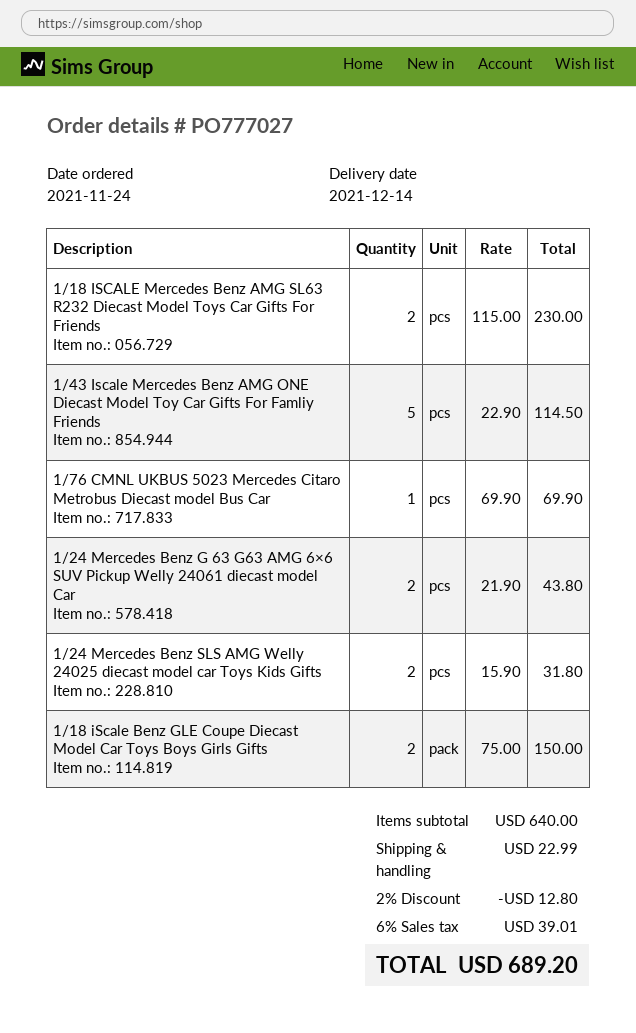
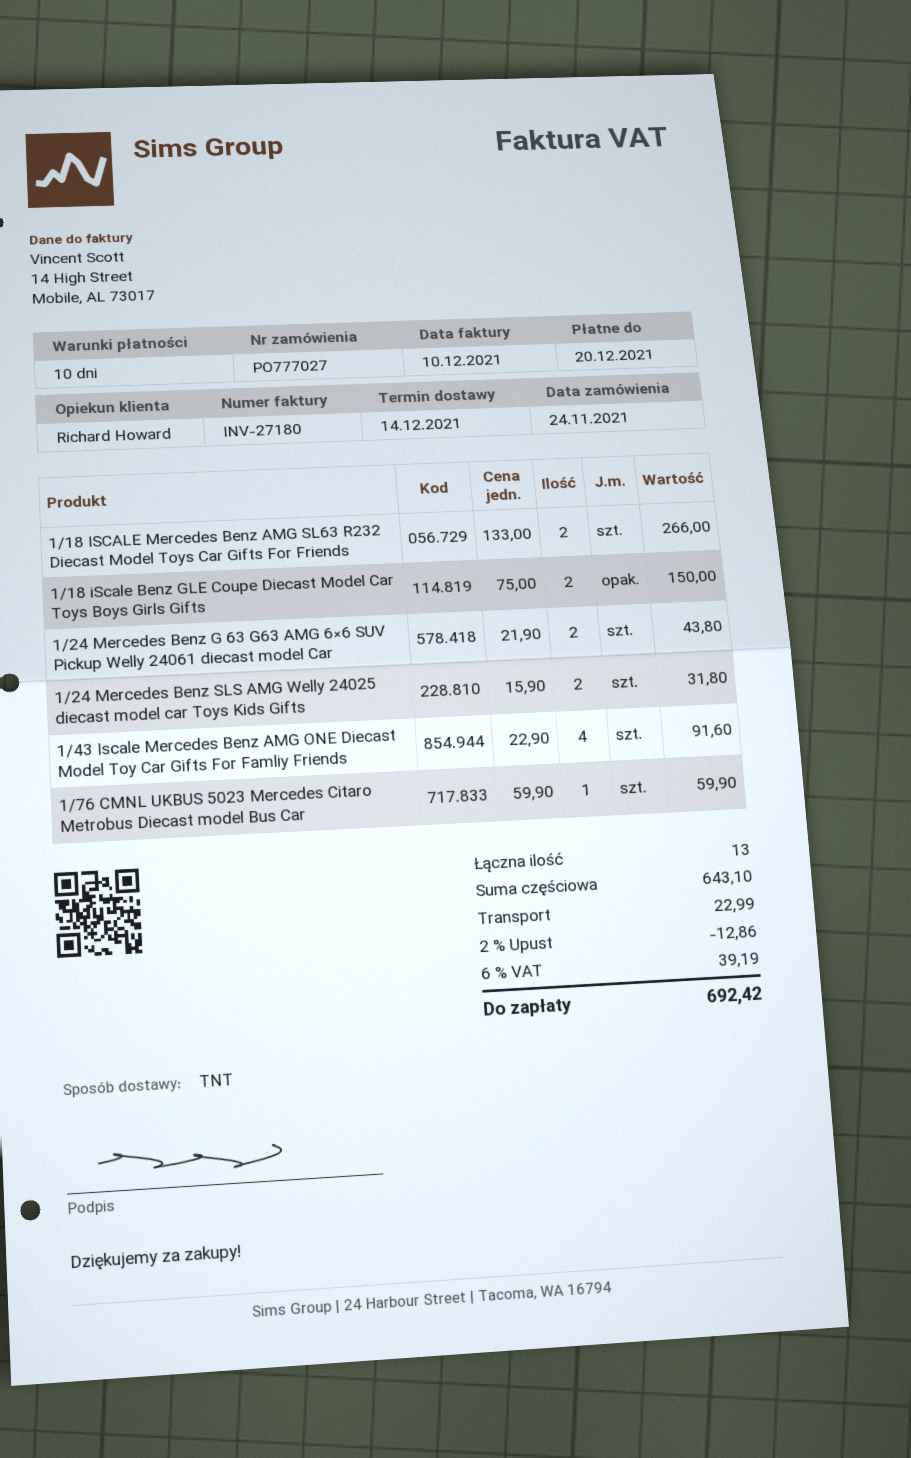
1/18 ISCALE Mercedes Benz AMG SL63 R232 Diecast Model Toys Car Gifts For Friends: 2 x 115.00 = 230.00 -> 2 x 133.00 = 266.00
1/43 Iscale Mercedes Benz AMG ONE Diecast Model Toy Car Gifts For Famliy Friends: 5 x 22.90 = 114.50 -> 4 x 22.90 = 91.60
1/76 CMNL UKBUS 5023 Mercedes Citaro Metrobus Diecast model Bus Car: 1 x 69.90 = 69.90 -> 1 x 59.90 = 59.90
subtotal: 640.00 -> 643.10
discount: 2% = 12.80 -> 2% = 12.86
tax: 6% = 39.01 -> 6% = 39.19
total: 689.20 -> 692.42

